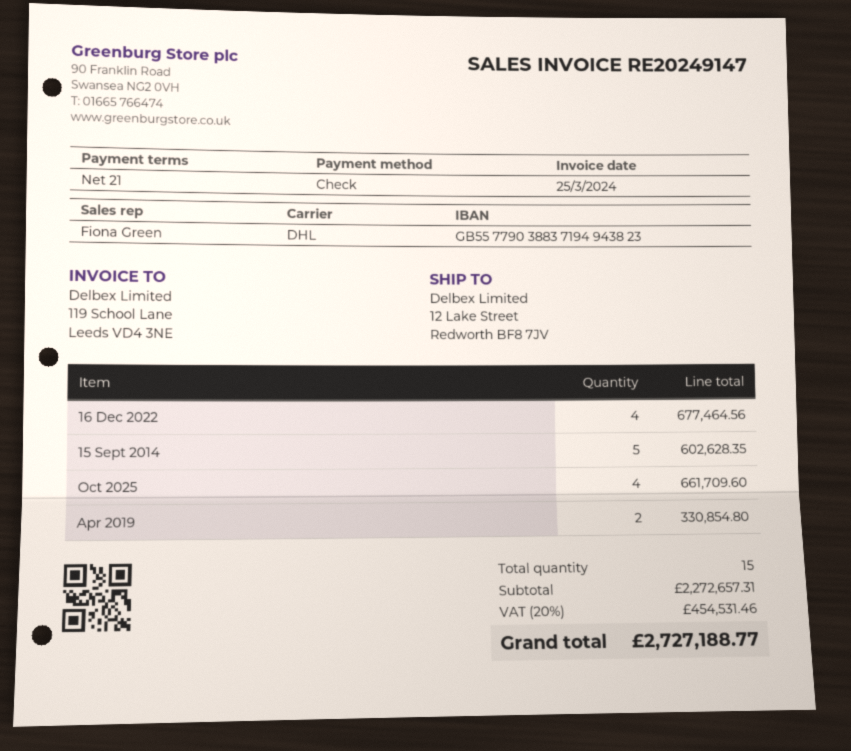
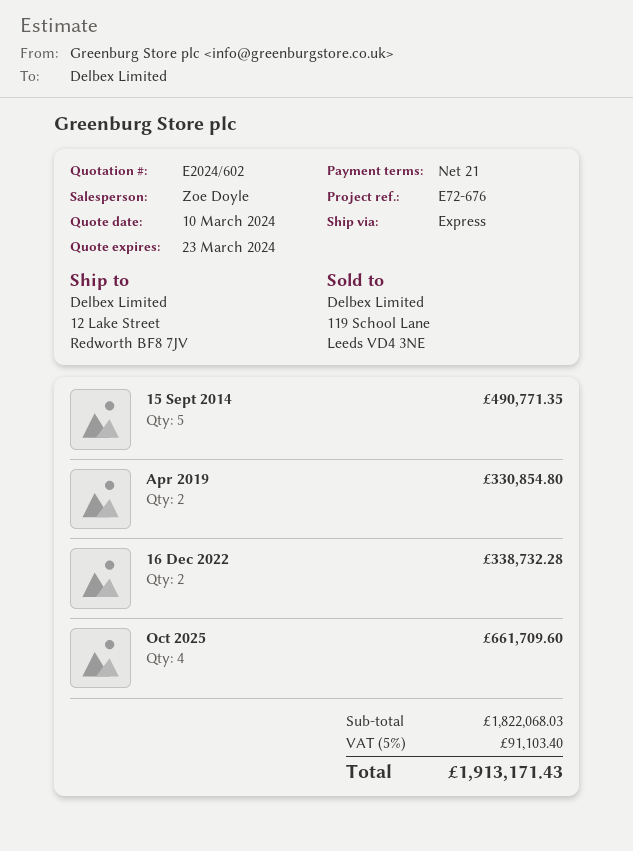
sales rep: Fiona Green -> Zoe Doyle
shipping method: DHL -> express
16 Dec 2022: 4 for 677464.56 -> 2 for 338732.28
15 Sept 2014: 5 for 602628.35 -> 5 for 490771.35
subtotal: 2272657.31 -> 1822068.03
tax: 20% = 454531.46 -> 5% = 91103.40
total: 2727188.77 -> 1913171.43

